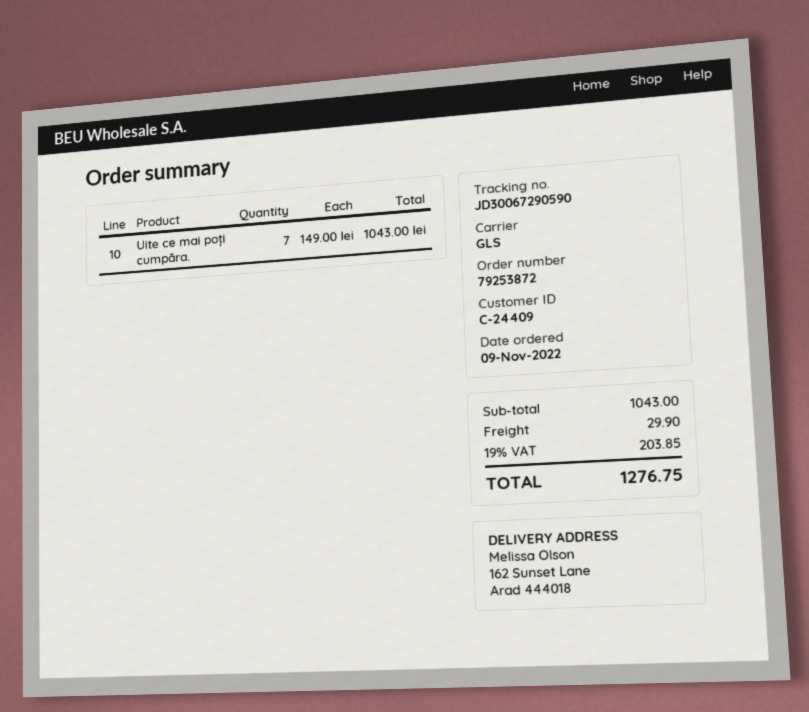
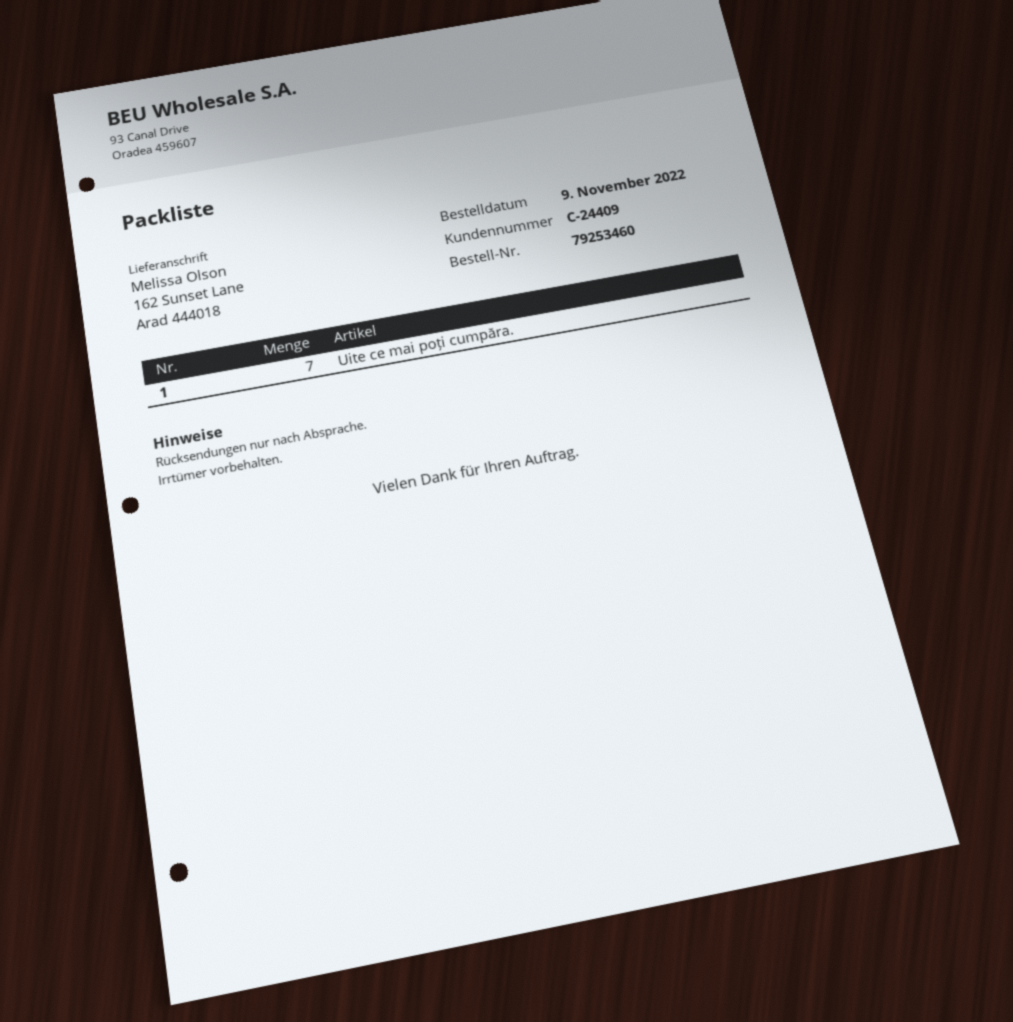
order number: 79253872 -> 79253460

